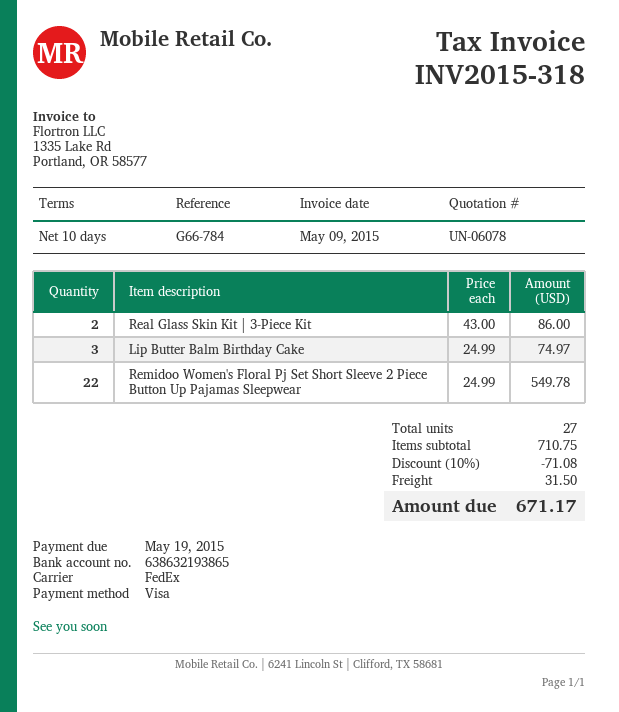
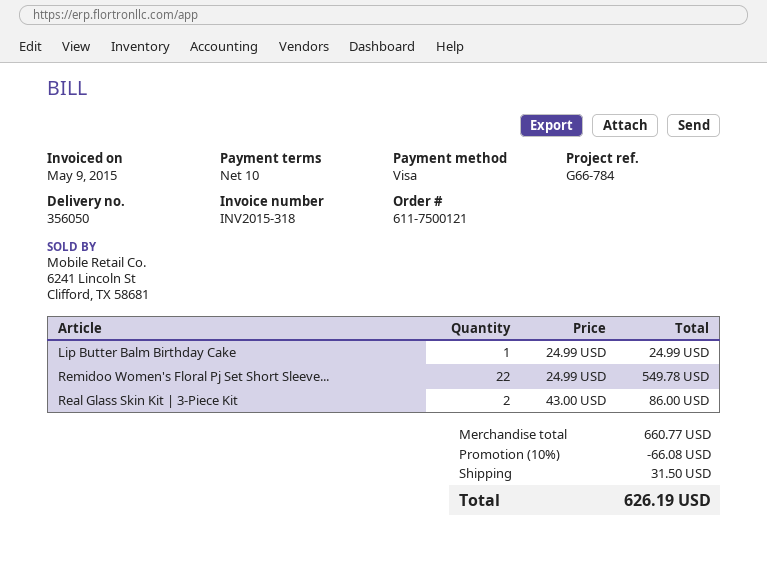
Lip Butter Balm Birthday Cake: 3 x 24.99 = 74.97 -> 1 x 24.99 = 24.99
subtotal: 710.75 -> 660.77
discount: 10% = 71.08 -> 10% = 66.08
total: 671.17 -> 626.19

